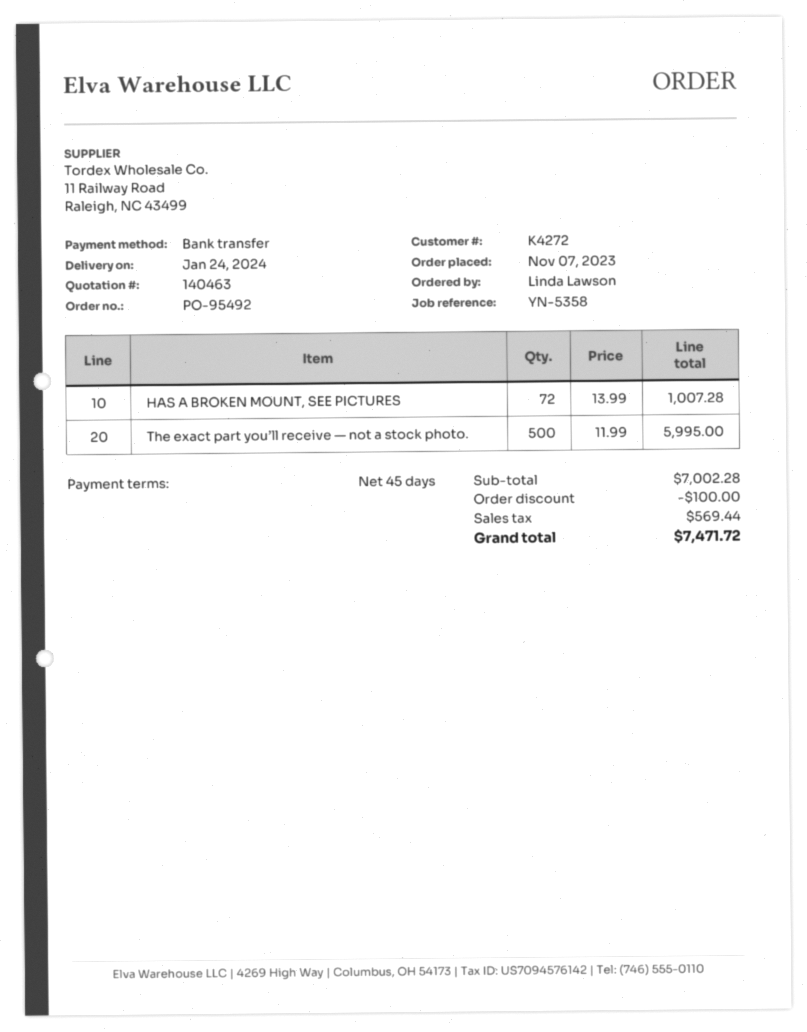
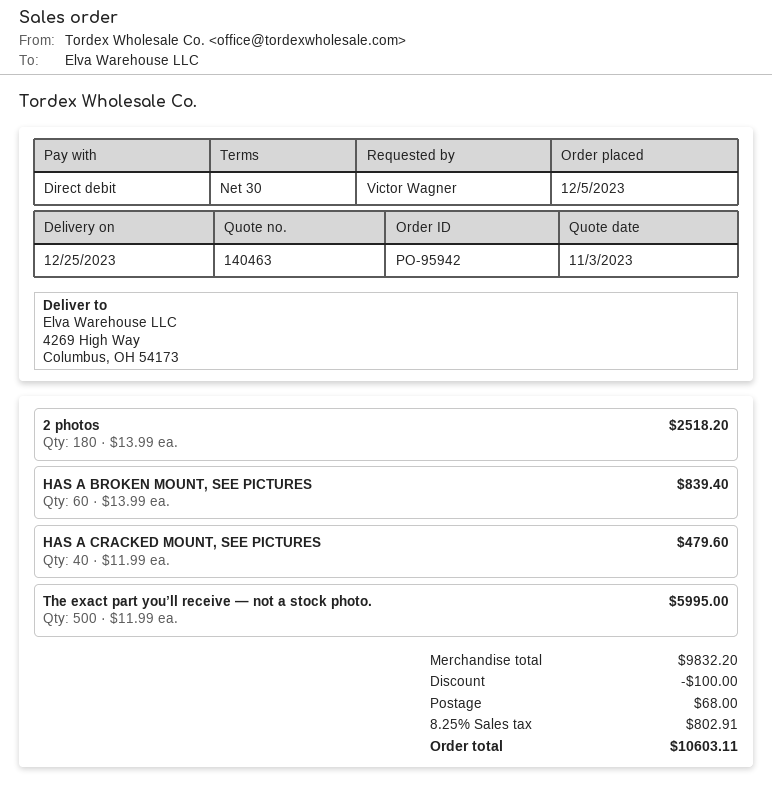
order number: PO-95492 -> PO-95942
order date: 2023-11-07 -> 2023-12-05
delivery date: 2024-01-24 -> 2023-12-25
payment terms: 45 days -> 30 days
ordered by: Linda Lawson -> Victor Wagner
payment method: bank transfer -> direct debit
HAS A BROKEN MOUNT, SEE PICTURES: 72 x 13.99 = 1007.28 -> 60 x 13.99 = 839.40
2 photos: none -> 180 x 13.99 = 2518.20
HAS A CRACKED MOUNT, SEE PICTURES: none -> 40 x 11.99 = 479.60
subtotal: 7002.28 -> 9832.20
shipping: none -> 68.00
tax: 569.44 -> 802.91
total: 7471.72 -> 10603.11

